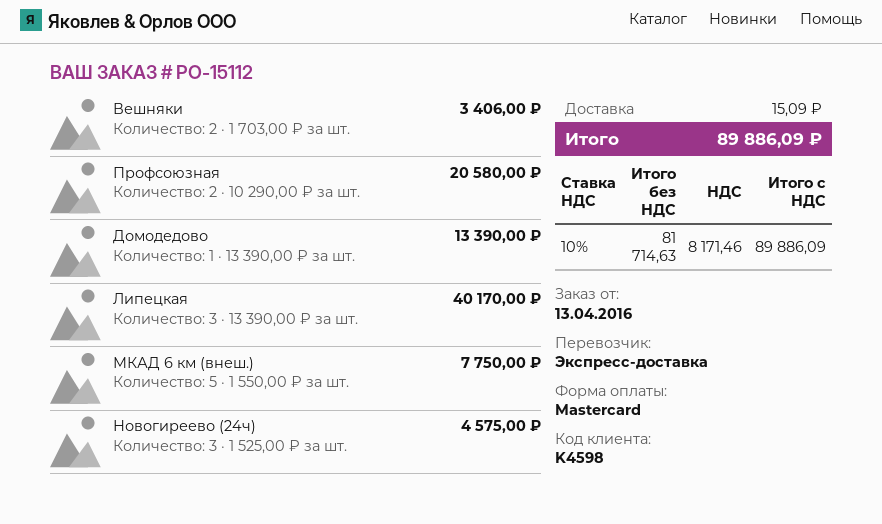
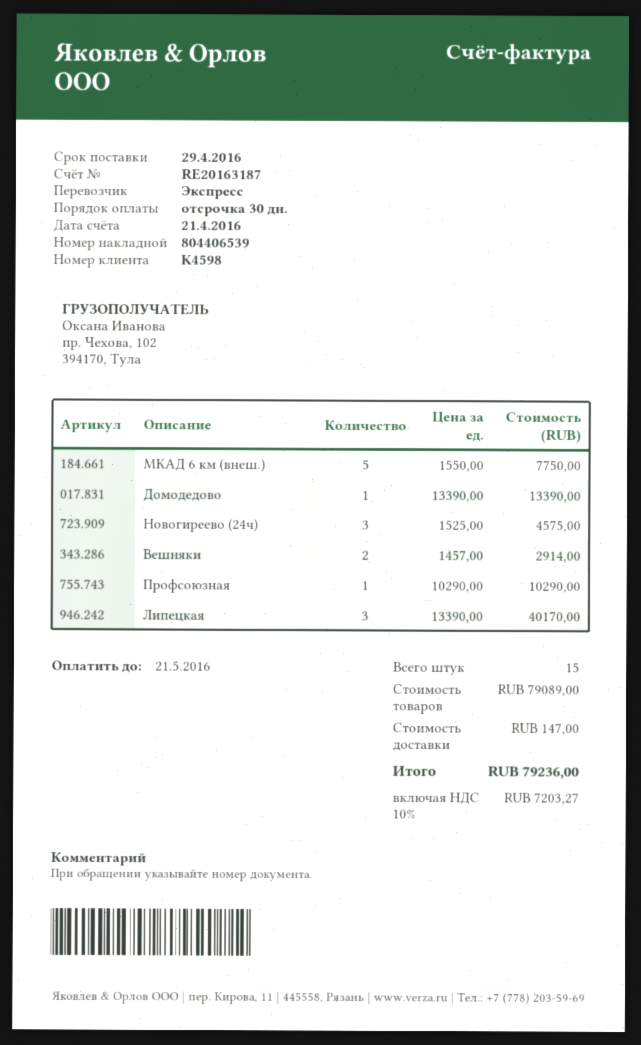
Вешняки: 2 x 1703.00 = 3406.00 -> 2 x 1457.00 = 2914.00
Профсоюзная: 2 x 10290.00 = 20580.00 -> 1 x 10290.00 = 10290.00
shipping: 15.09 -> 147.00
tax: 10% = 8171.46 -> 10% = 7203.27
total: 89886.09 -> 79236.00

